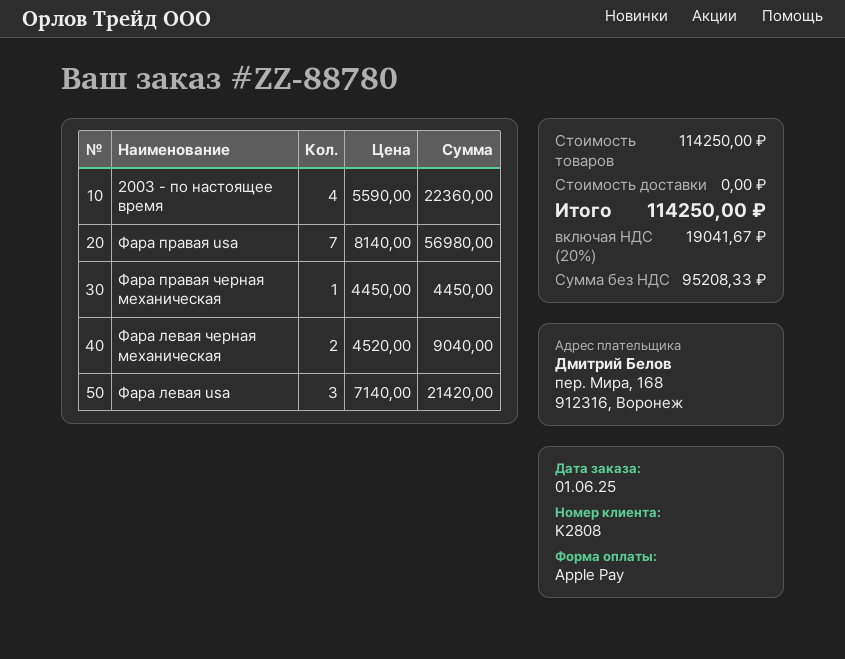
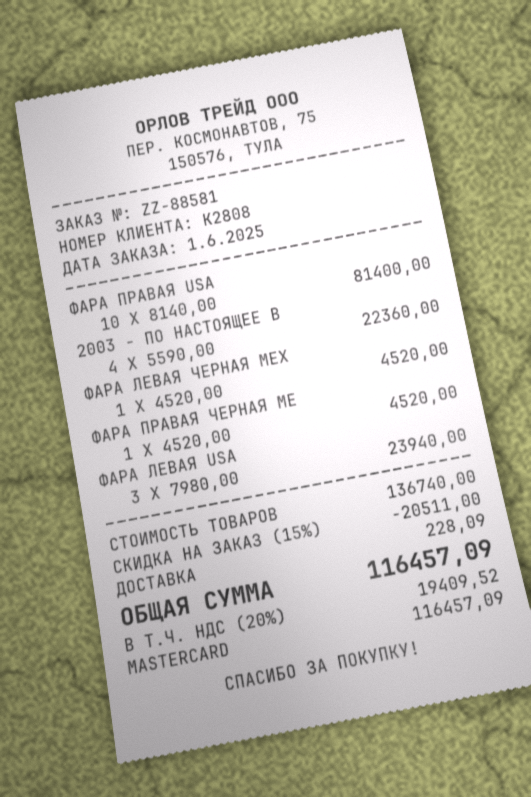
order number: ZZ-88780 -> ZZ-88581
payment method: Apple Pay -> Mastercard
Фара правая usa: 7 x 8140.00 = 56980.00 -> 10 x 8140.00 = 81400.00
Фара правая черная механическая: 1 x 4450.00 = 4450.00 -> 1 x 4520.00 = 4520.00
Фара левая черная механическая: 2 x 4520.00 = 9040.00 -> 1 x 4520.00 = 4520.00
Фара левая usa: 3 x 7140.00 = 21420.00 -> 3 x 7980.00 = 23940.00
subtotal: 114250.00 -> 136740.00
discount: none -> 15% = 20511.00
shipping: 0.00 -> 228.09
tax: 20% = 19041.67 -> 20% = 19409.52
total: 114250.00 -> 116457.09

